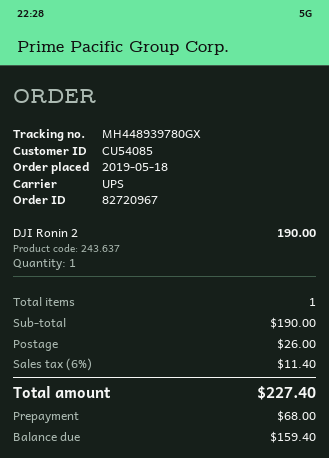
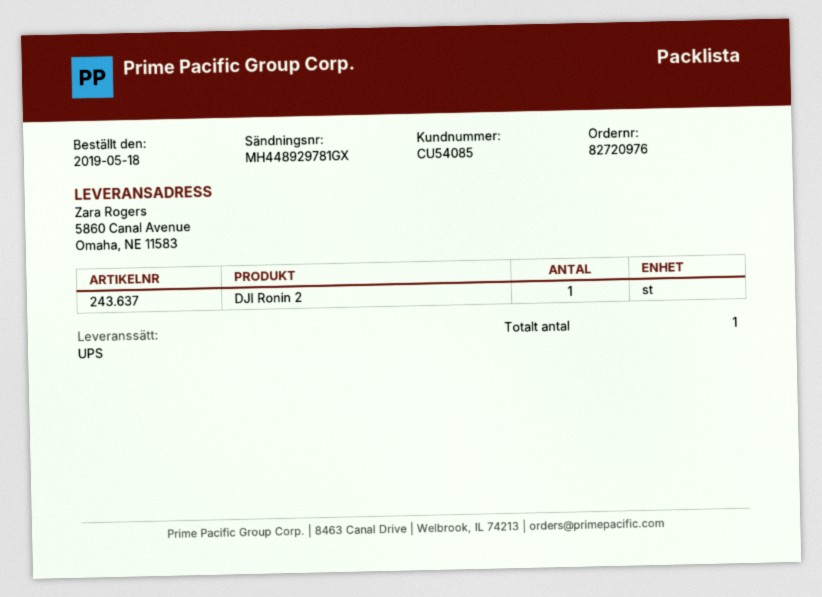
order number: 82720967 -> 82720976
tracking number: MH448939780GX -> MH448929781GX

